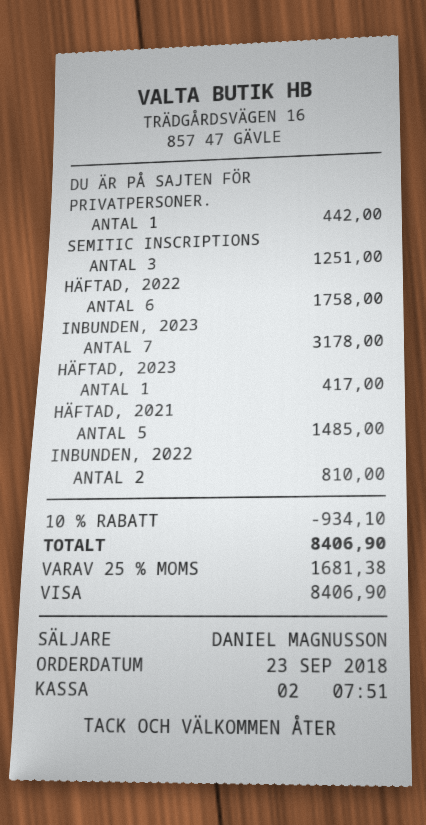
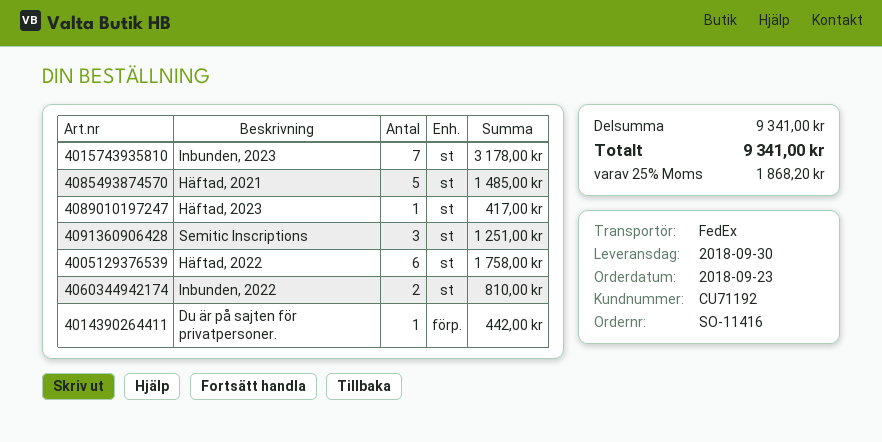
discount: 10% = 934.10 -> none
tax: 25% = 1681.38 -> 25% = 1868.20
total: 8406.90 -> 9341.00

